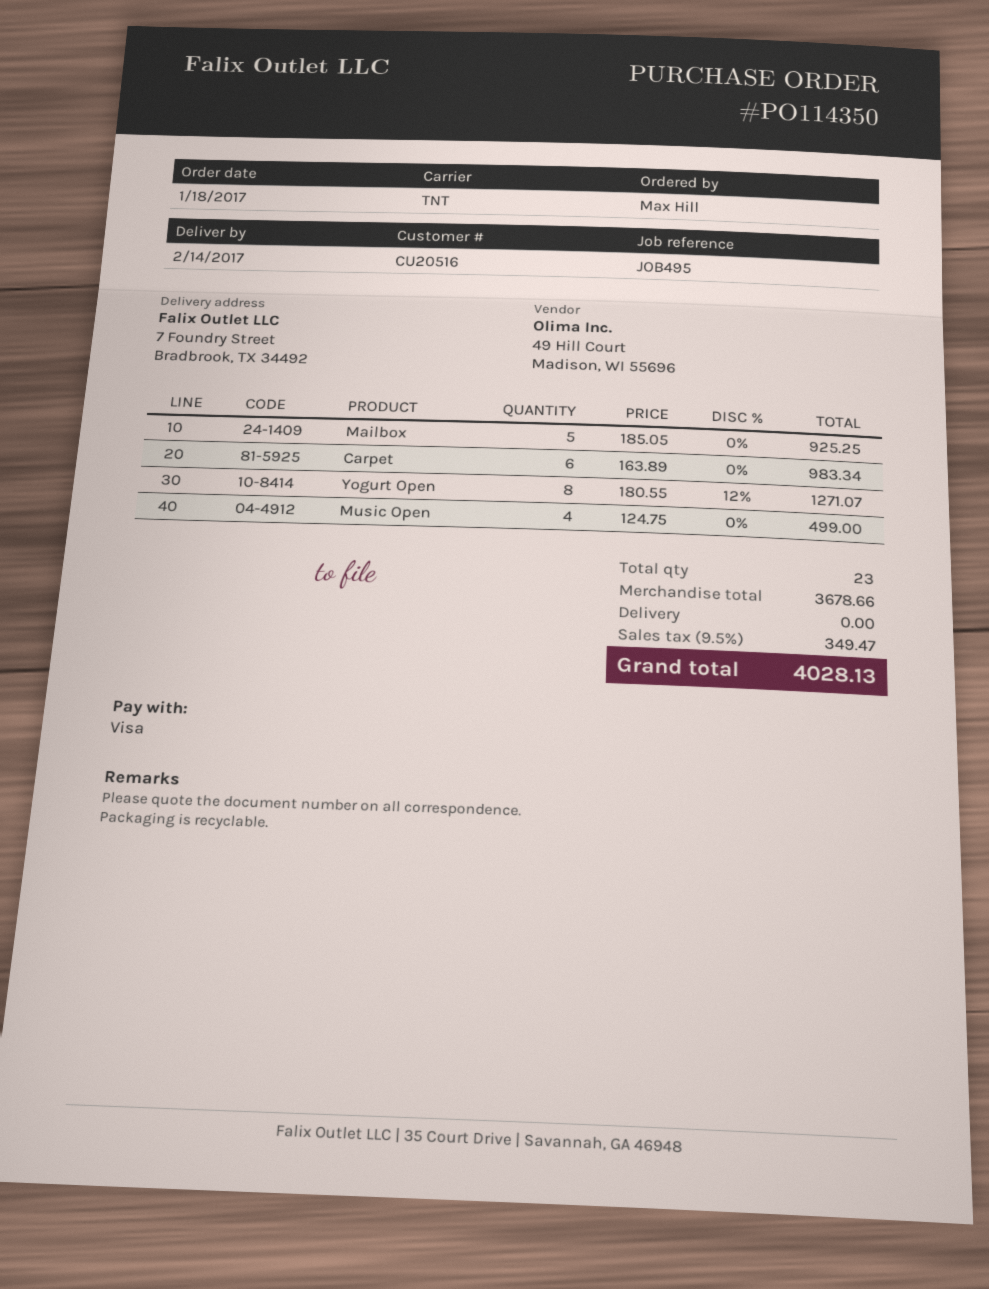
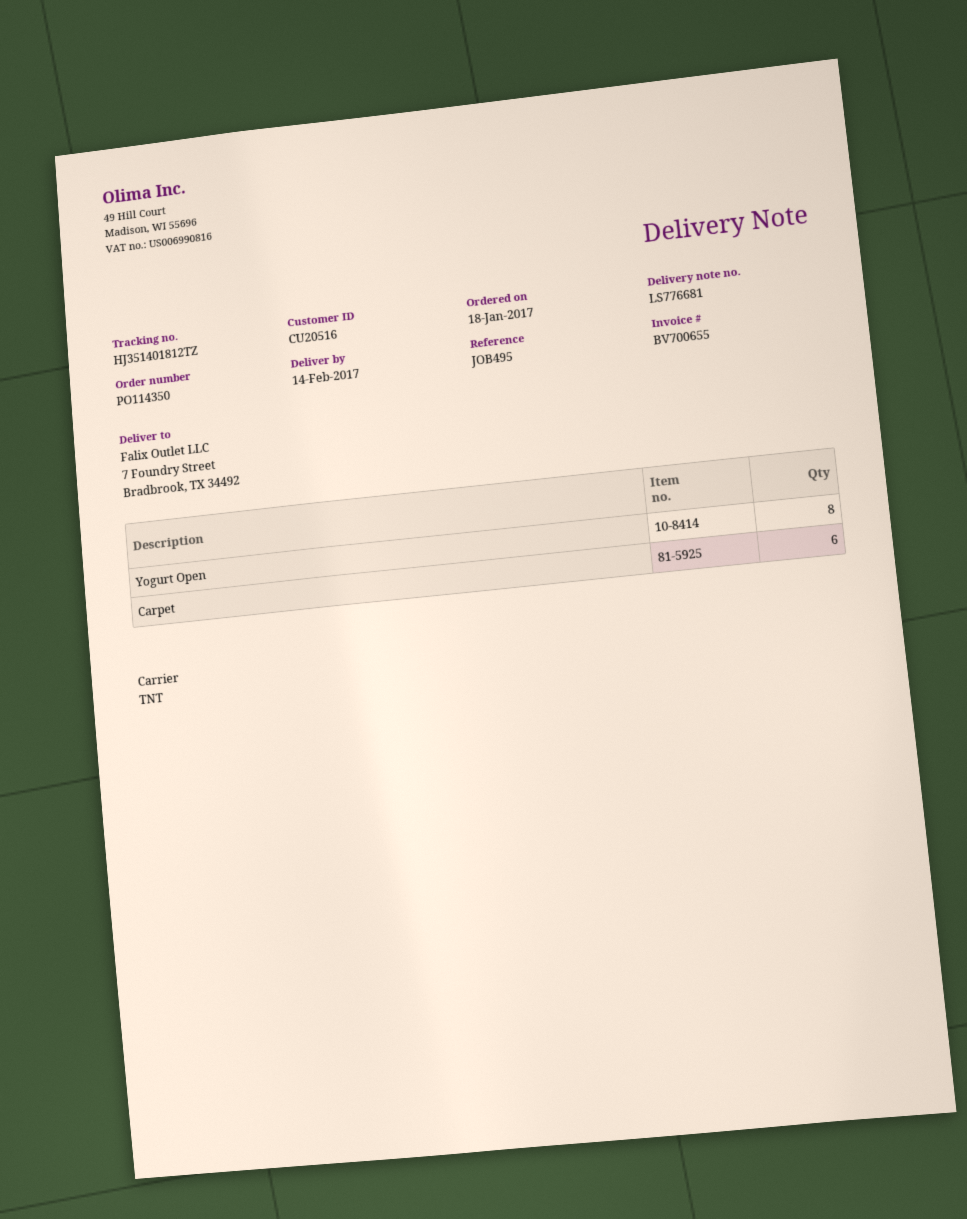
Mailbox: 5 -> none
Music Open: 4 -> none

